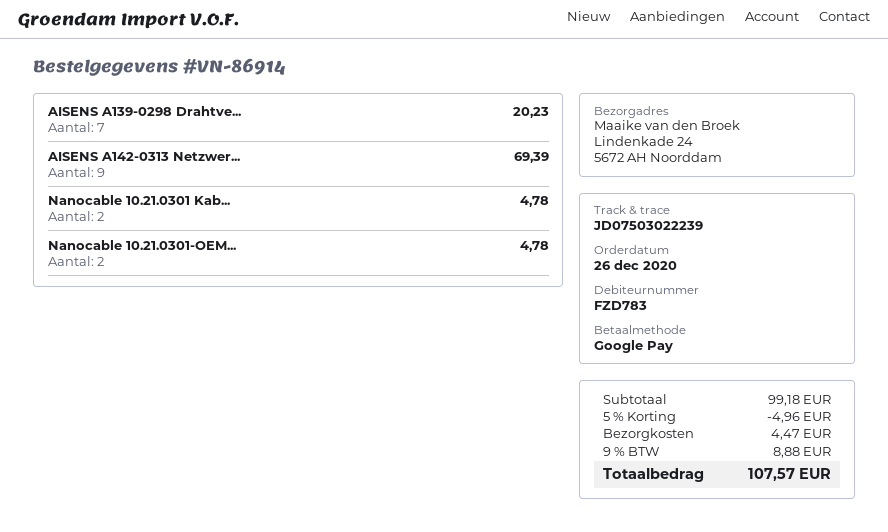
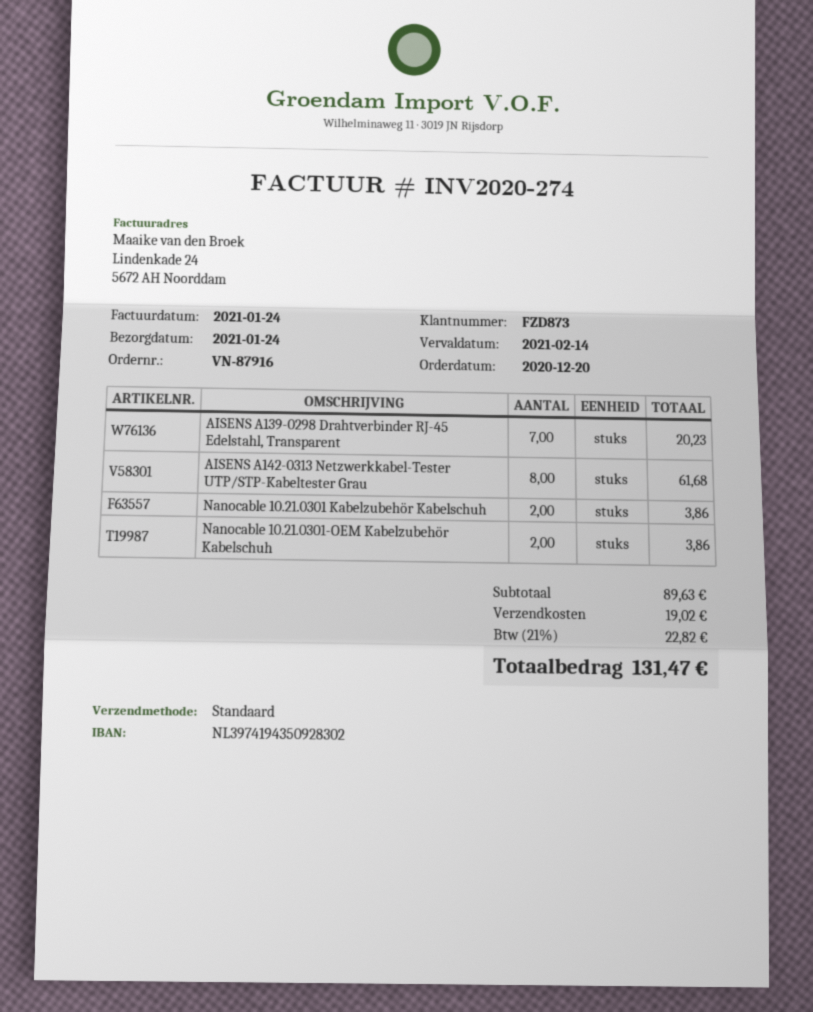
order number: VN-86914 -> VN-87916
order date: 2020-12-26 -> 2020-12-20
customer number: FZD783 -> FZD873
AISENS A142-0313 Netzwer...: 9 for 69.39 -> 8 for 61.68
Nanocable 10.21.0301 Kab...: 2 for 4.78 -> 2 for 3.86
Nanocable 10.21.0301-OEM...: 2 for 4.78 -> 2 for 3.86
subtotal: 99.18 -> 89.63
discount: 5% = 4.96 -> none
shipping: 4.47 -> 19.02
tax: 9% = 8.88 -> 21% = 22.82
total: 107.57 -> 131.47

